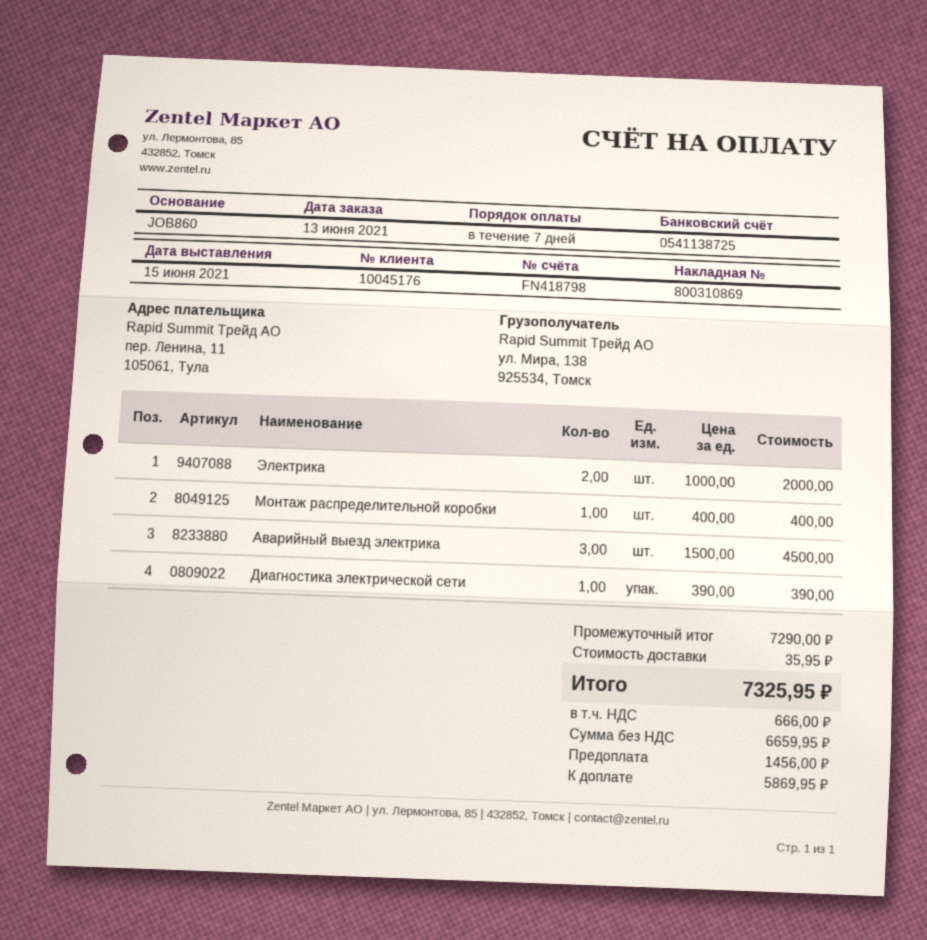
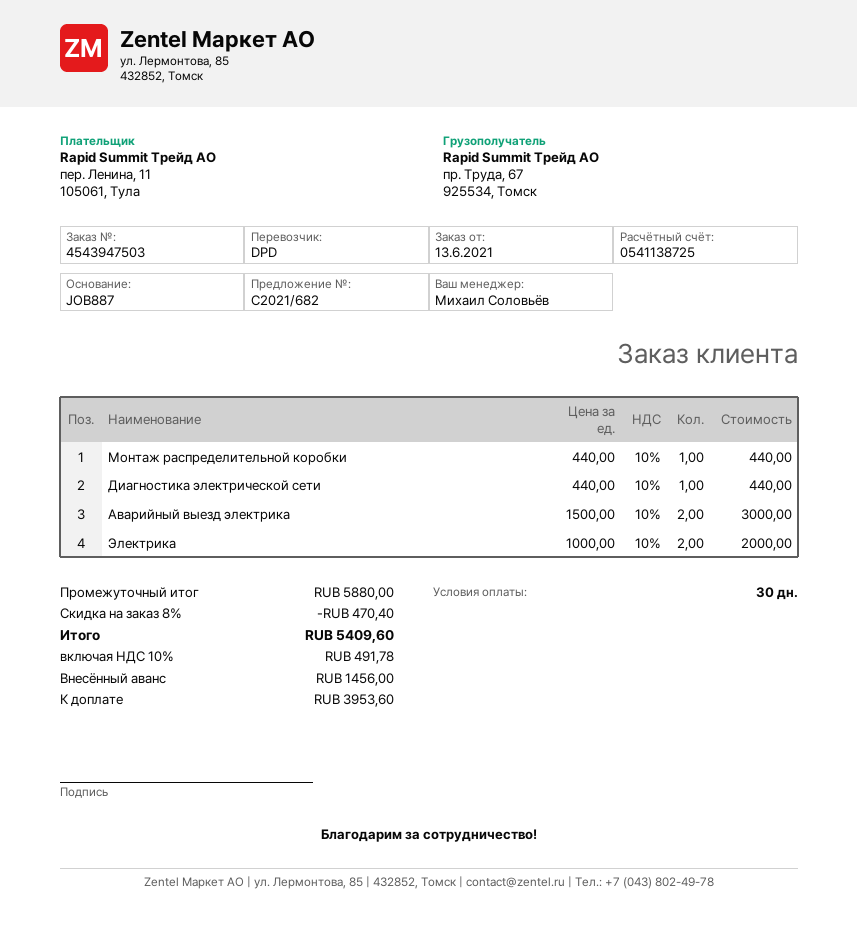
payment terms: 7 days -> 30 days
reference: JOB860 -> JOB887
ship to: ул. Мира, 138, 925534, Томск -> пр. Труда, 67, 925534, Томск
Монтаж распределительной коробки: 1 x 400.00 = 400.00 -> 1 x 440.00 = 440.00
Аварийный выезд электрика: 3 x 1500.00 = 4500.00 -> 2 x 1500.00 = 3000.00
Диагностика электрической сети: 1 x 390.00 = 390.00 -> 1 x 440.00 = 440.00
subtotal: 7290.00 -> 5880.00
discount: none -> 8% = 470.40
shipping: 35.95 -> none
tax: 666.00 -> 491.78
total: 7325.95 -> 5409.60
balance: 5869.95 -> 3953.60

